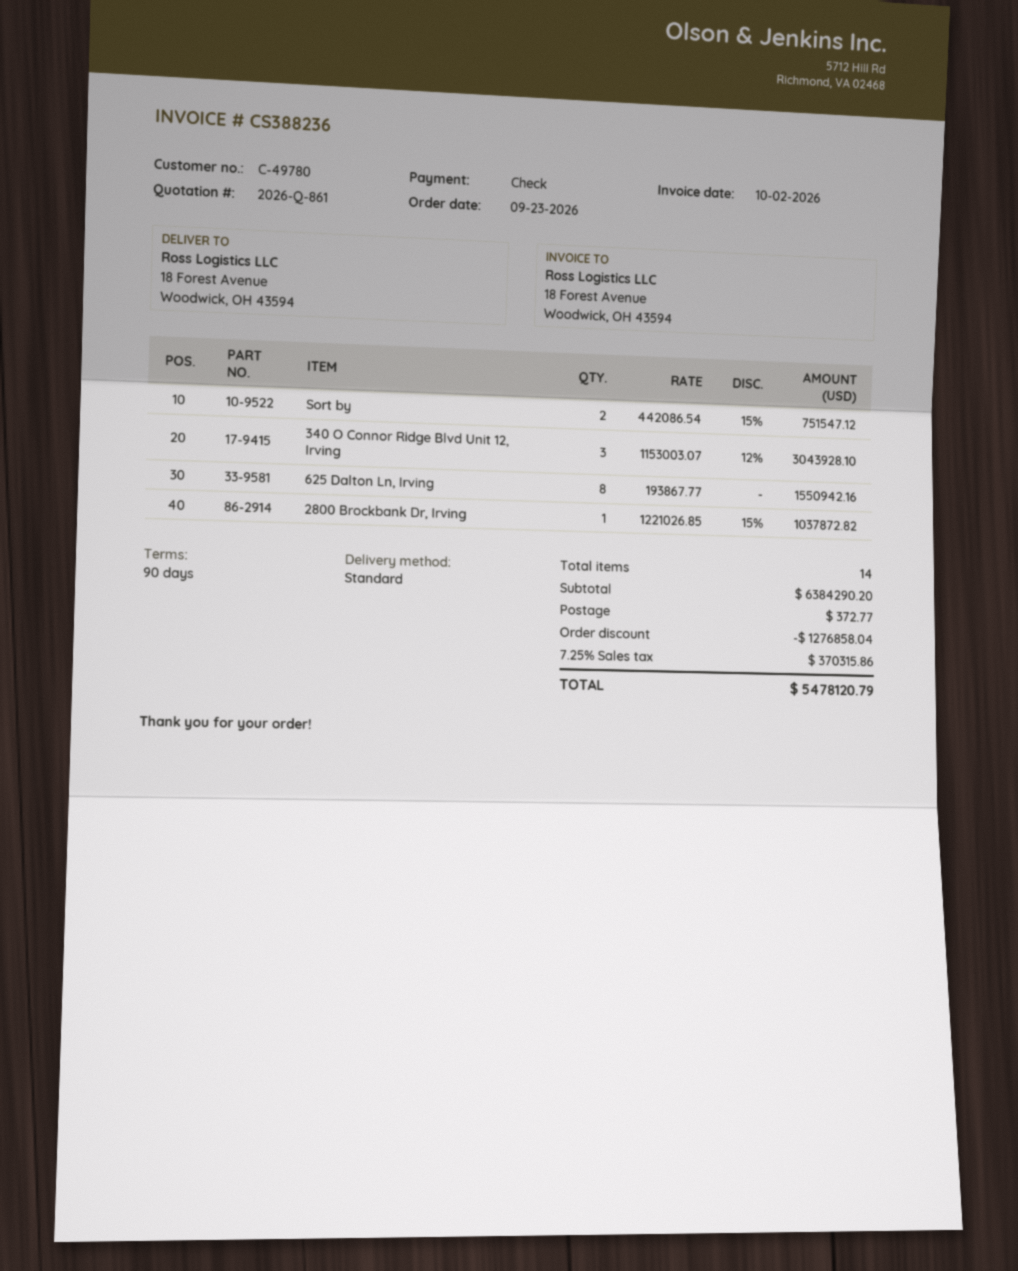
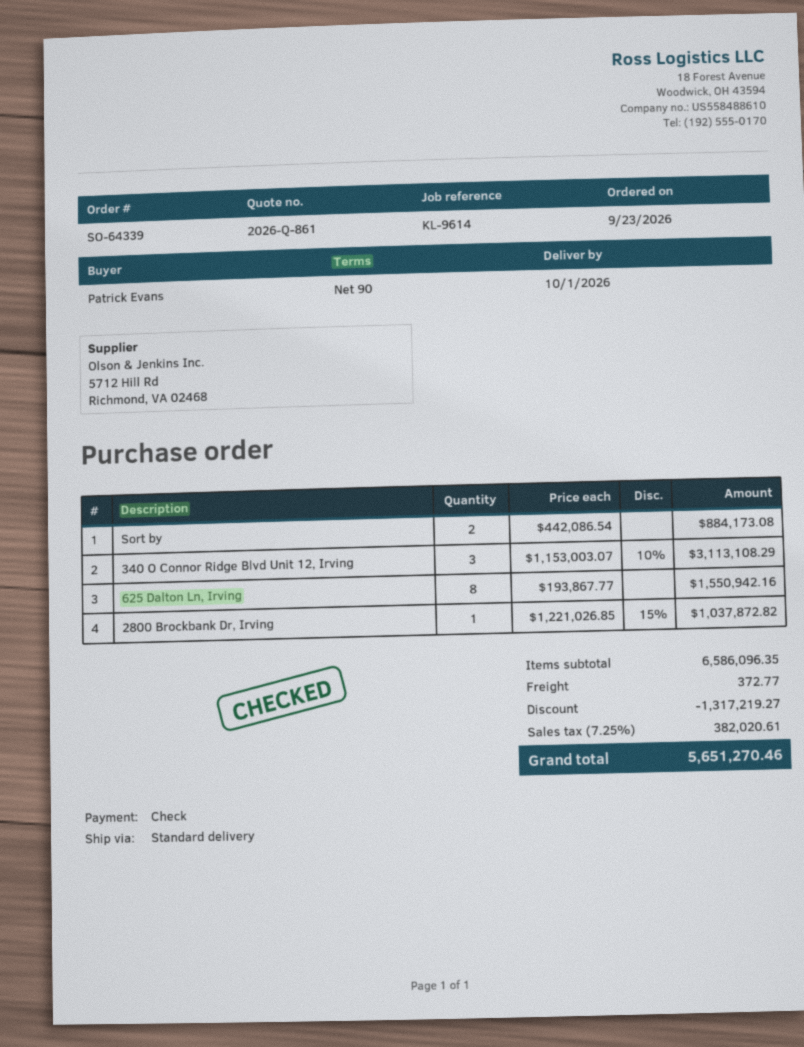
Sort by: 2 x 442086.54 - 15% = 751547.12 -> 2 x 442086.54 = 884173.08
340 O Connor Ridge Blvd Unit 12, Irving: 3 x 1153003.07 - 12% = 3043928.10 -> 3 x 1153003.07 - 10% = 3113108.29
subtotal: 6384290.20 -> 6586096.35
discount: 1276858.04 -> 1317219.27
tax: 7.25% = 370315.86 -> 7.25% = 382020.61
total: 5478120.79 -> 5651270.46

